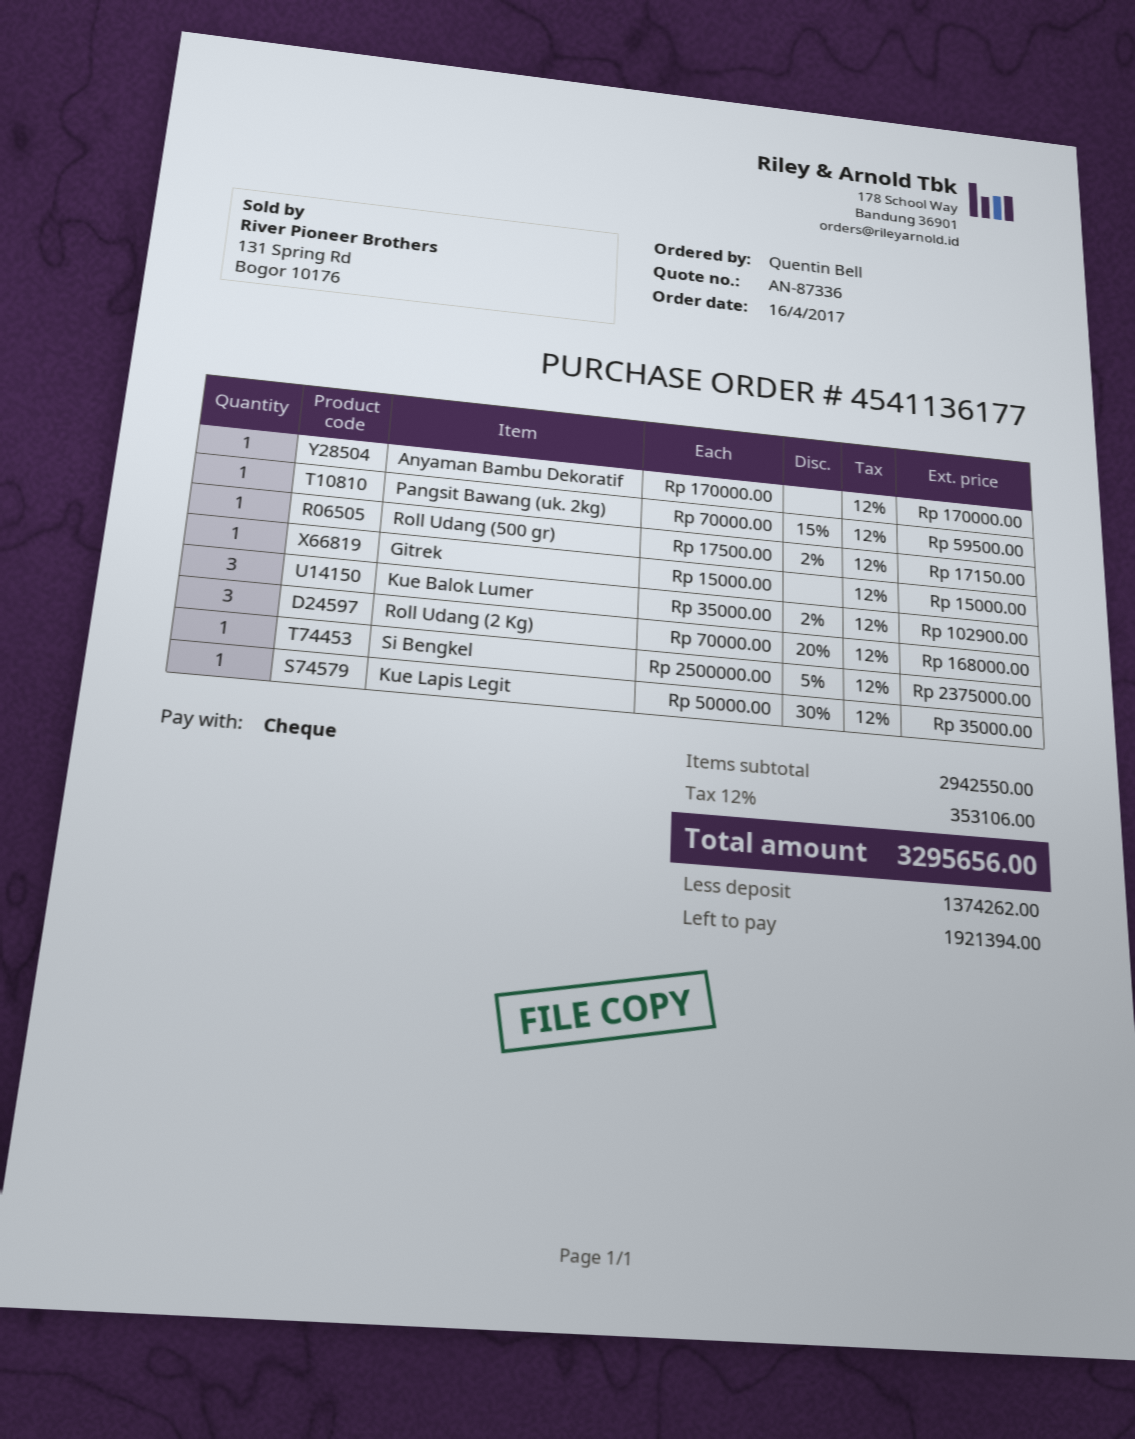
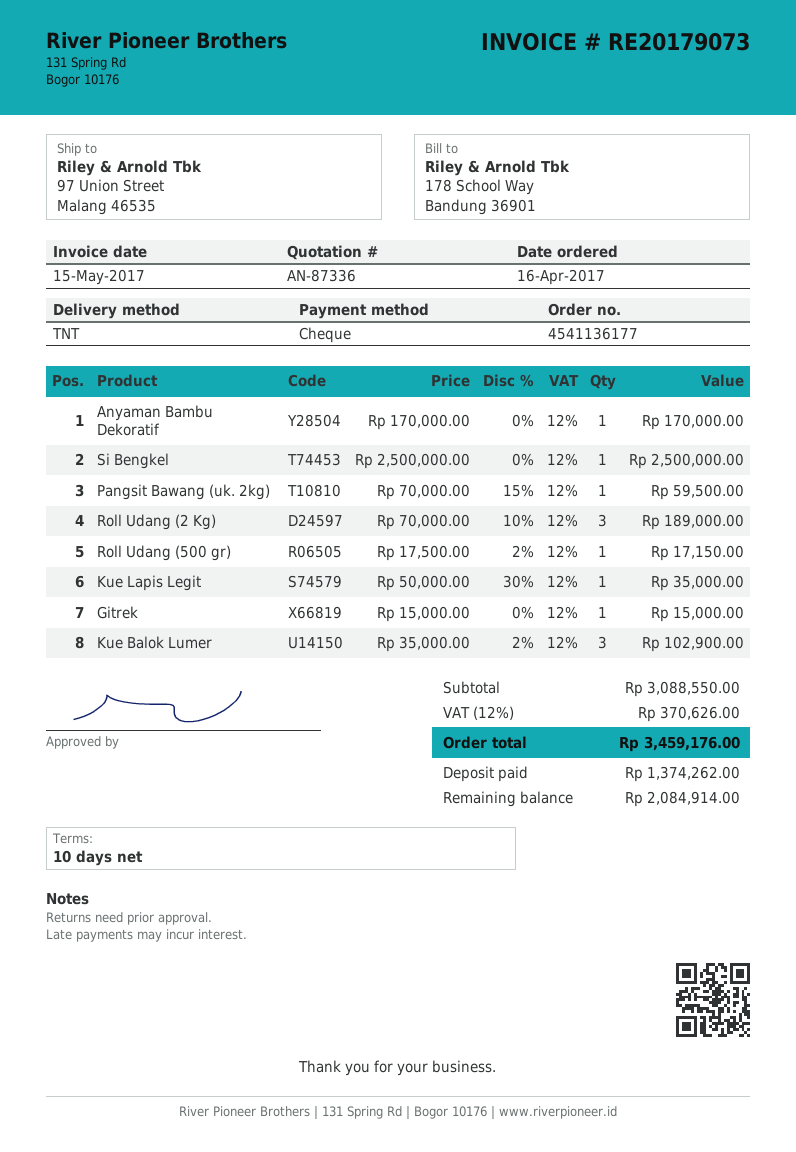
Roll Udang (2 Kg): 3 x 70000.00 - 20% = 168000.00 -> 3 x 70000.00 - 10% = 189000.00
Si Bengkel: 1 x 2500000.00 - 5% = 2375000.00 -> 1 x 2500000.00 = 2500000.00
subtotal: 2942550.00 -> 3088550.00
tax: 12% = 353106.00 -> 12% = 370626.00
total: 3295656.00 -> 3459176.00
balance: 1921394.00 -> 2084914.00

